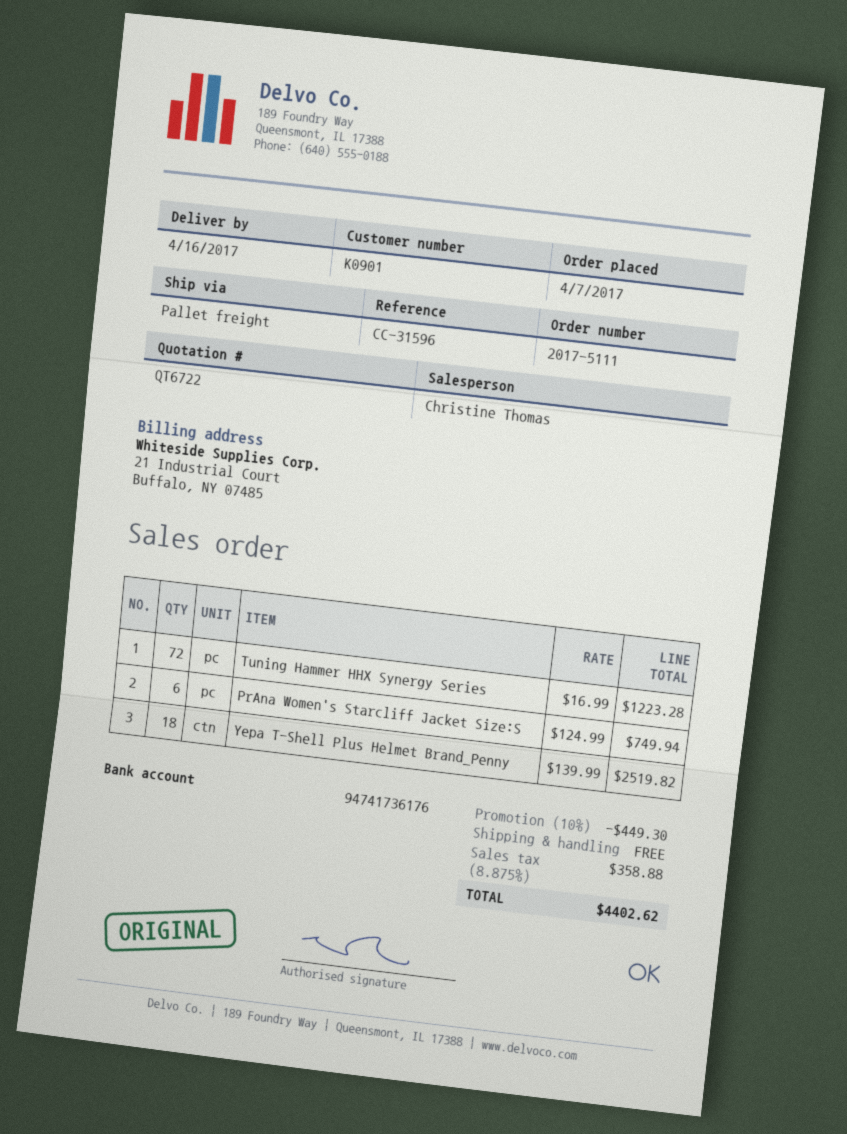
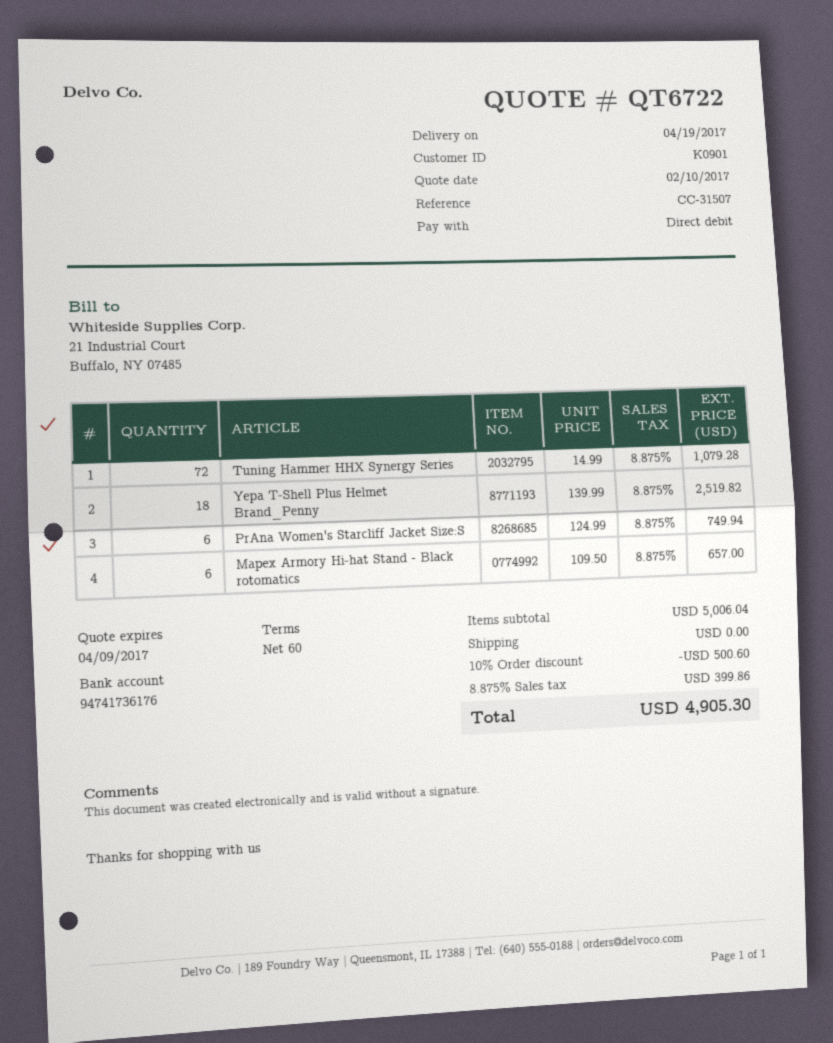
delivery date: 2017-04-16 -> 2017-04-19
reference: CC-31596 -> CC-31507
Tuning Hammer HHX Synergy Series: 72 x 16.99 = 1223.28 -> 72 x 14.99 = 1079.28
Mapex Armory Hi-hat Stand - Black rotomatics: none -> 6 x 109.50 = 657.00
discount: 10% = 449.30 -> 10% = 500.60
tax: 8.875% = 358.88 -> 8.875% = 399.86
total: 4402.62 -> 4905.30

